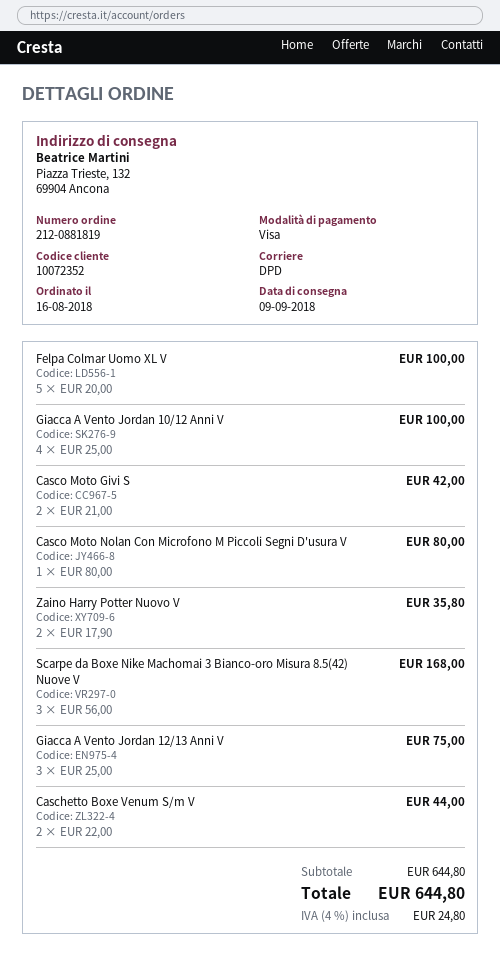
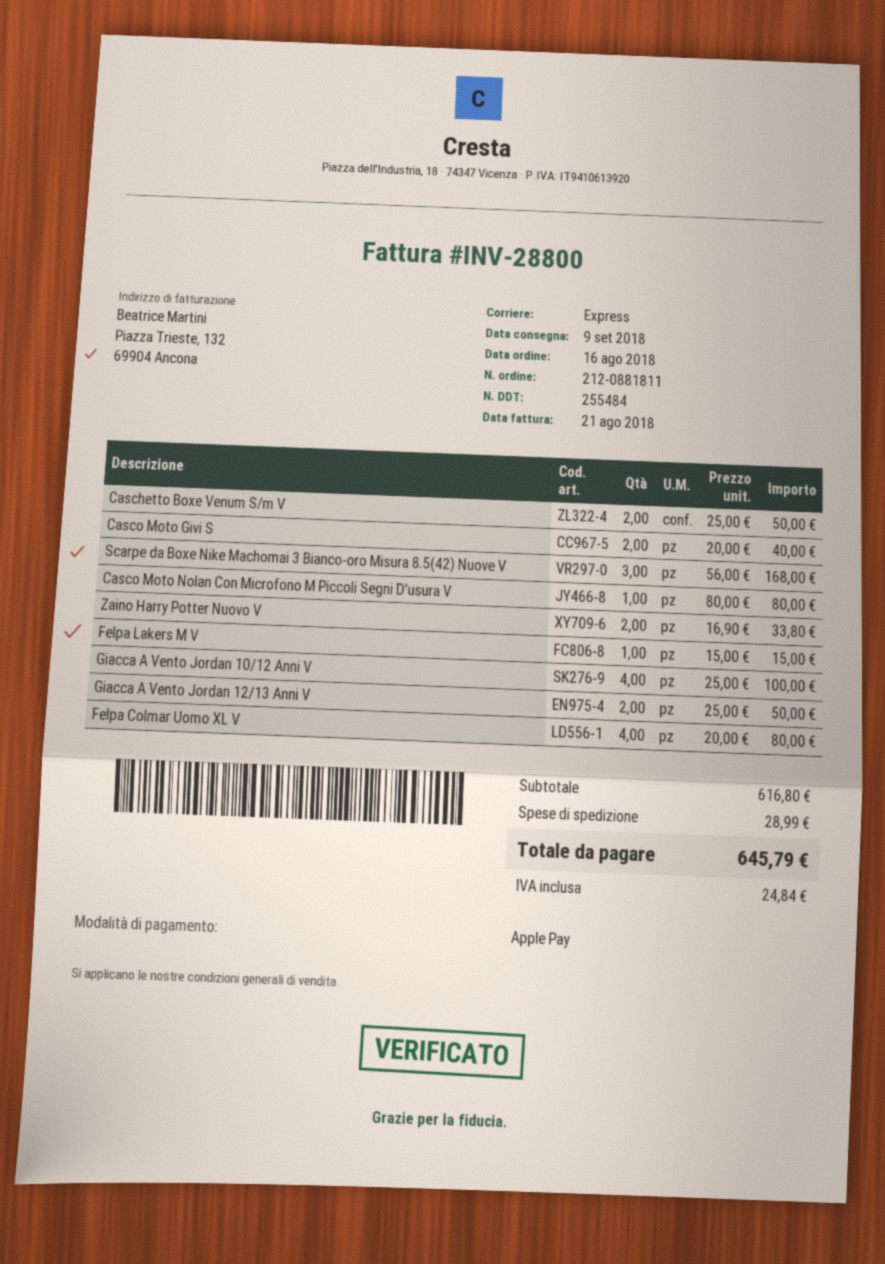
order number: 212-0881819 -> 212-0881811
payment method: Visa -> Apple Pay
shipping method: DPD -> express
Felpa Colmar Uomo XL V: 5 x 20.00 = 100.00 -> 4 x 20.00 = 80.00
Casco Moto Givi S: 2 x 21.00 = 42.00 -> 2 x 20.00 = 40.00
Zaino Harry Potter Nuovo V: 2 x 17.90 = 35.80 -> 2 x 16.90 = 33.80
Giacca A Vento Jordan 12/13 Anni V: 3 x 25.00 = 75.00 -> 2 x 25.00 = 50.00
Caschetto Boxe Venum S/m V: 2 x 22.00 = 44.00 -> 2 x 25.00 = 50.00
Felpa Lakers M V: none -> 1 x 15.00 = 15.00
subtotal: 644.80 -> 616.80
shipping: none -> 28.99
tax: 24.80 -> 24.84
total: 644.80 -> 645.79

